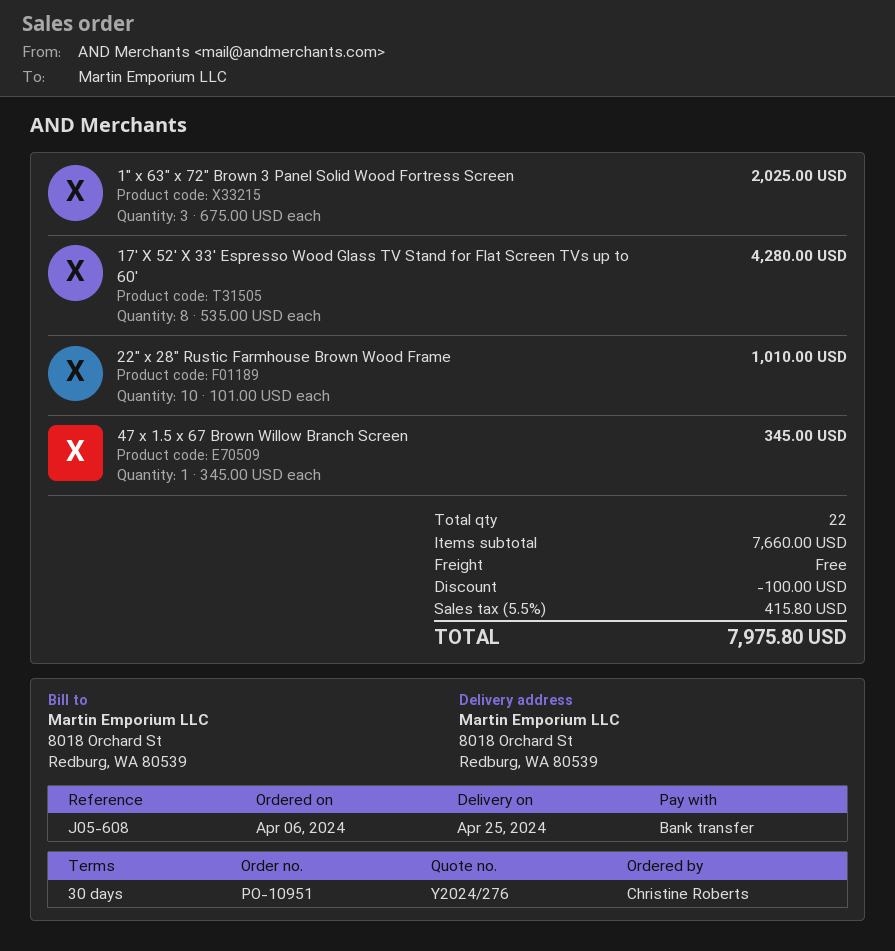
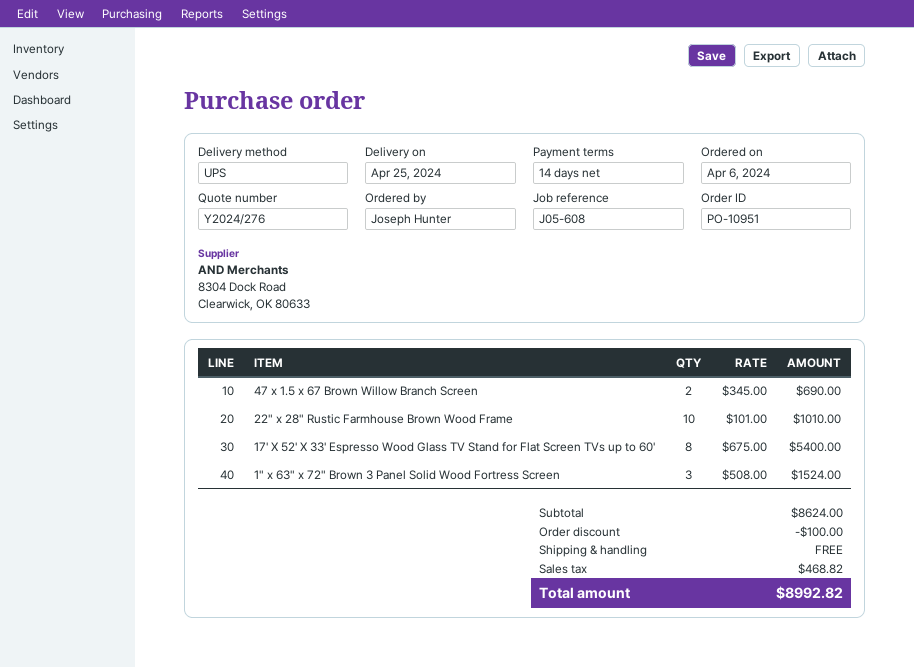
payment terms: 30 days -> 14 days
ordered by: Christine Roberts -> Joseph Hunter
1" x 63" x 72" Brown 3 Panel Solid Wood Fortress Screen: 3 x 675.00 = 2025.00 -> 3 x 508.00 = 1524.00
17' X 52' X 33' Espresso Wood Glass TV Stand for Flat Screen TVs up to 60': 8 x 535.00 = 4280.00 -> 8 x 675.00 = 5400.00
47 x 1.5 x 67 Brown Willow Branch Screen: 1 x 345.00 = 345.00 -> 2 x 345.00 = 690.00
subtotal: 7660.00 -> 8624.00
tax: 415.80 -> 468.82
total: 7975.80 -> 8992.82

